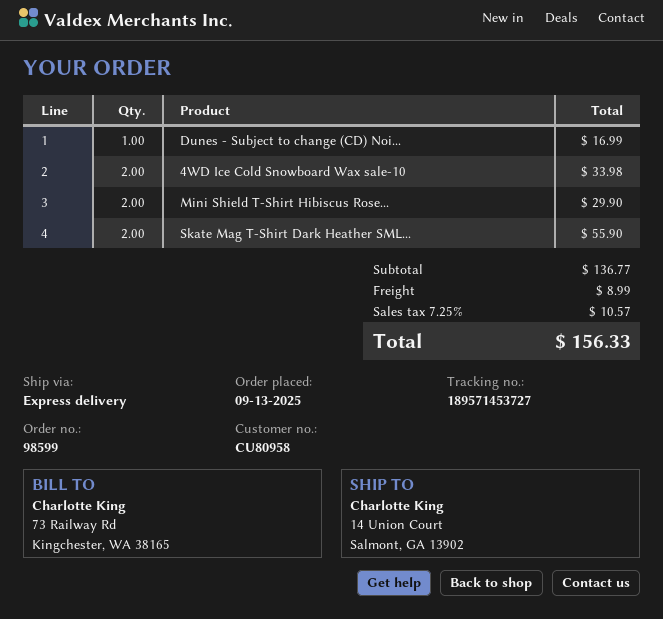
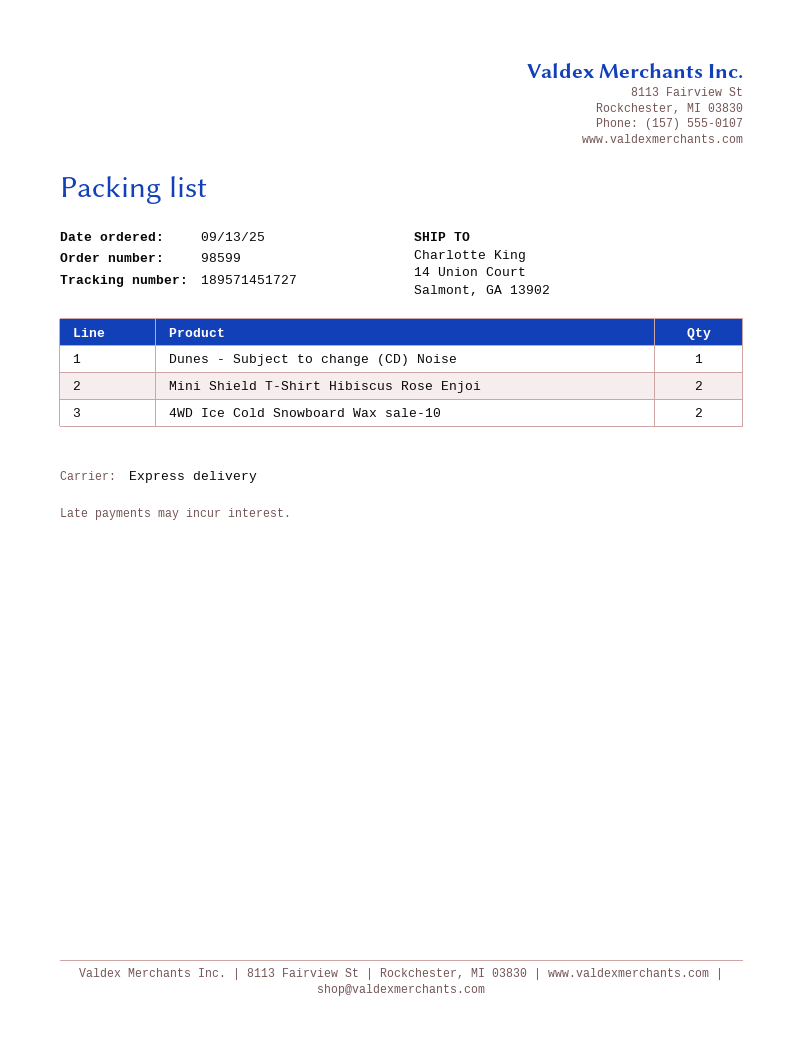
tracking number: 189571453727 -> 189571451727
Skate Mag T-Shirt Dark Heather SML...: 2 -> none

